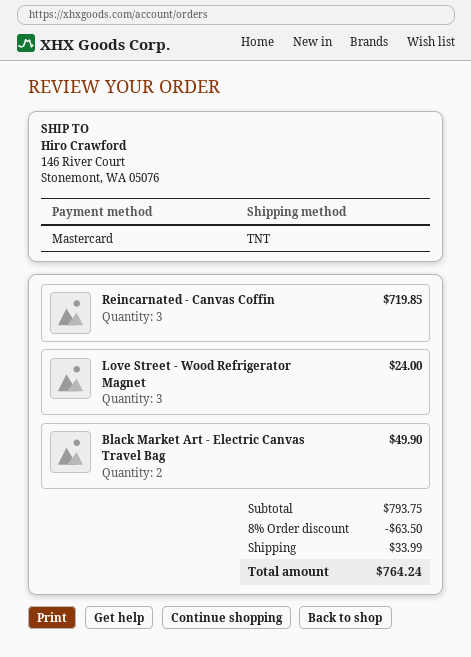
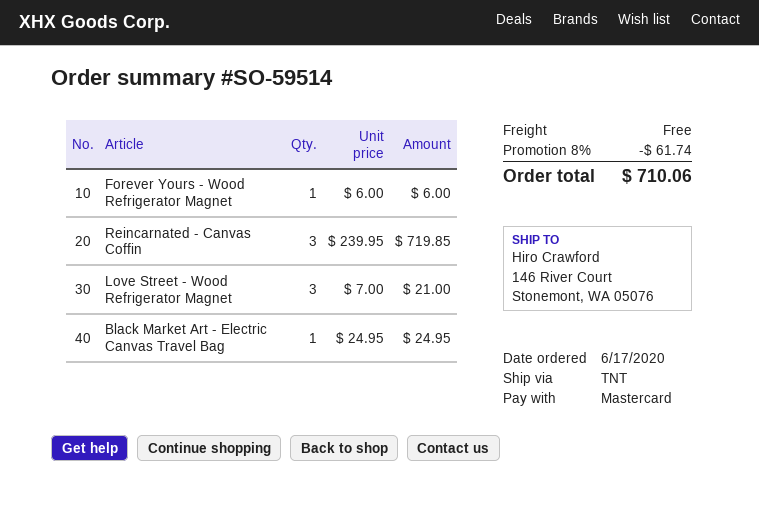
Love Street - Wood Refrigerator Magnet: 3 for 24.00 -> 3 for 21.00
Black Market Art - Electric Canvas Travel Bag: 2 for 49.90 -> 1 for 24.95
Forever Yours - Wood Refrigerator Magnet: none -> 1 for 6.00
discount: 8% = 63.50 -> 8% = 61.74
shipping: 33.99 -> 0.00
total: 764.24 -> 710.06

